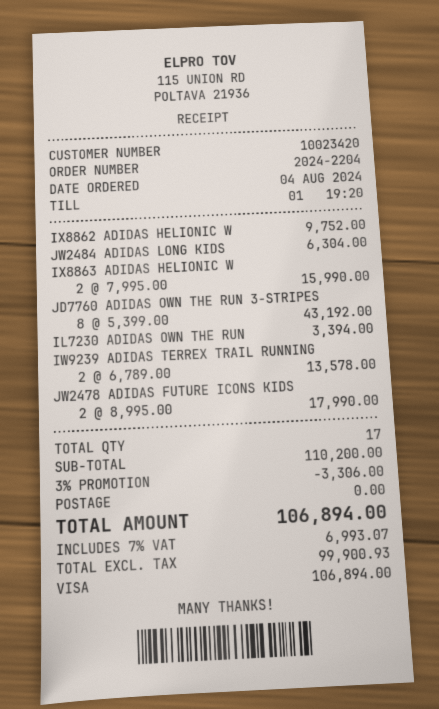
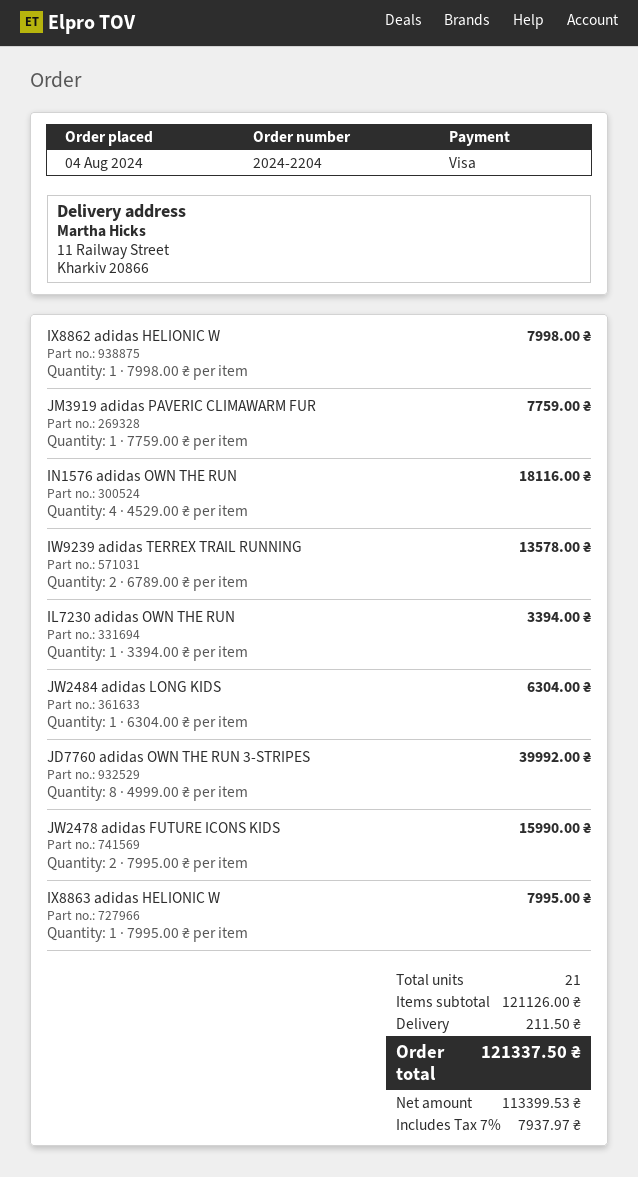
IX8862 ADIDAS HELIONIC W: 1 x 9752.00 = 9752.00 -> 1 x 7998.00 = 7998.00
IX8863 ADIDAS HELIONIC W: 2 x 7995.00 = 15990.00 -> 1 x 7995.00 = 7995.00
JD7760 ADIDAS OWN THE RUN 3-STRIPES: 8 x 5399.00 = 43192.00 -> 8 x 4999.00 = 39992.00
JW2478 ADIDAS FUTURE ICONS KIDS: 2 x 8995.00 = 17990.00 -> 2 x 7995.00 = 15990.00
JM3919 adidas PAVERIC CLIMAWARM FUR: none -> 1 x 7759.00 = 7759.00
IN1576 adidas OWN THE RUN: none -> 4 x 4529.00 = 18116.00
total quantity: 17 -> 21
subtotal: 110200.00 -> 121126.00
discount: 3% = 3306.00 -> none
shipping: 0.00 -> 211.50
net: 99900.93 -> 113399.53
tax: 7% = 6993.07 -> 7% = 7937.97
total: 106894.00 -> 121337.50

